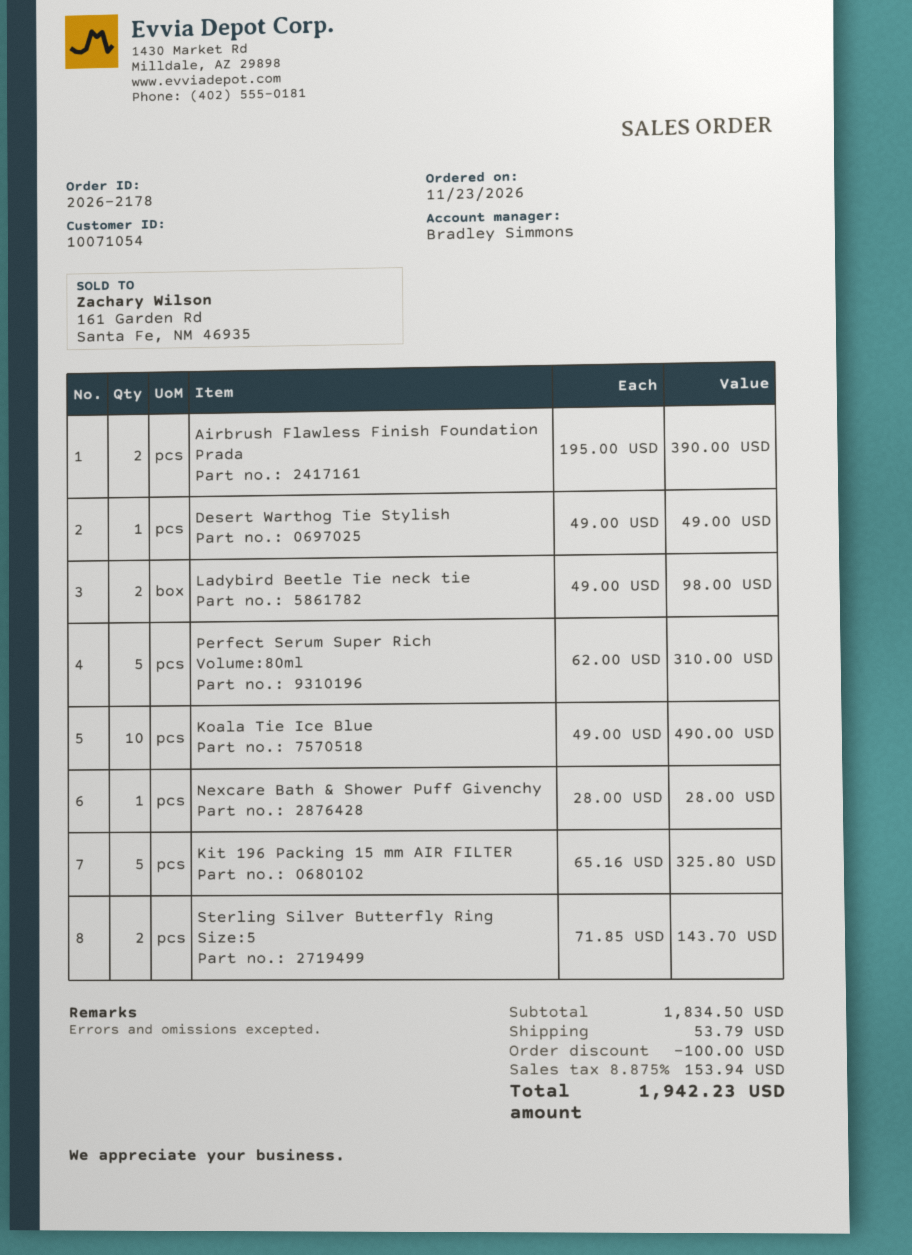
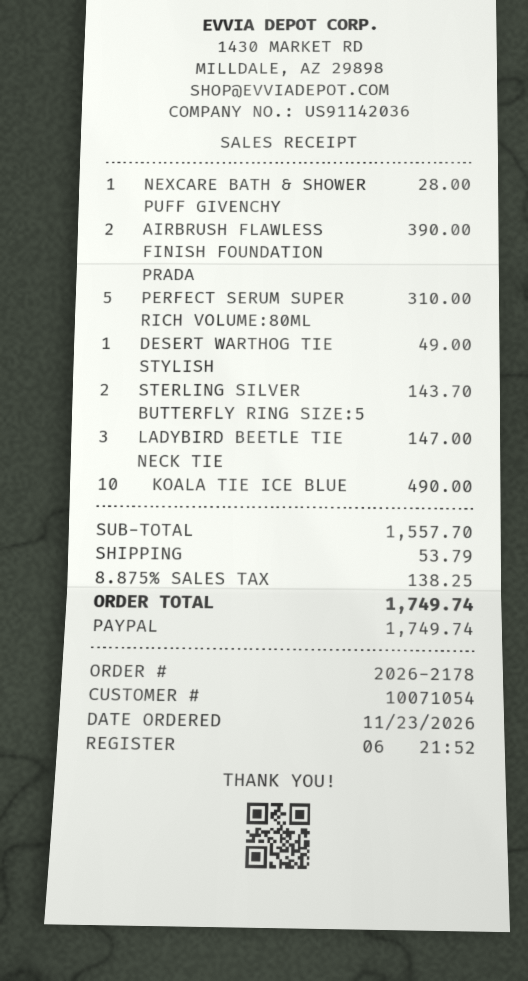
Ladybird Beetle Tie neck tie: 2 for 98.00 -> 3 for 147.00
Kit 196 Packing 15 mm AIR FILTER: 5 for 325.80 -> none
subtotal: 1834.50 -> 1557.70
discount: 100.00 -> none
tax: 8.875% = 153.94 -> 8.875% = 138.25
total: 1942.23 -> 1749.74

